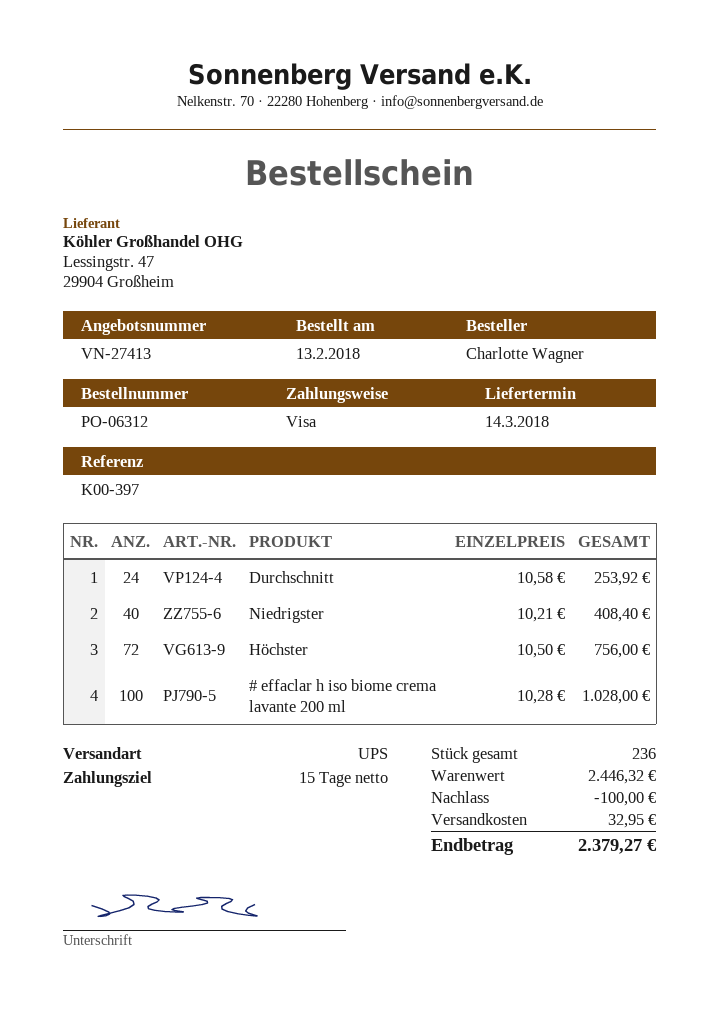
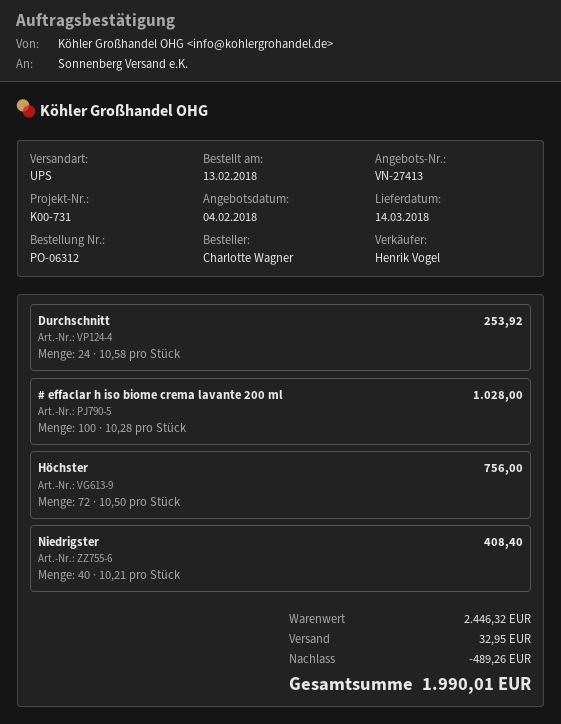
reference: K00-397 -> K00-731
discount: 100.00 -> 489.26
total: 2379.27 -> 1990.01

